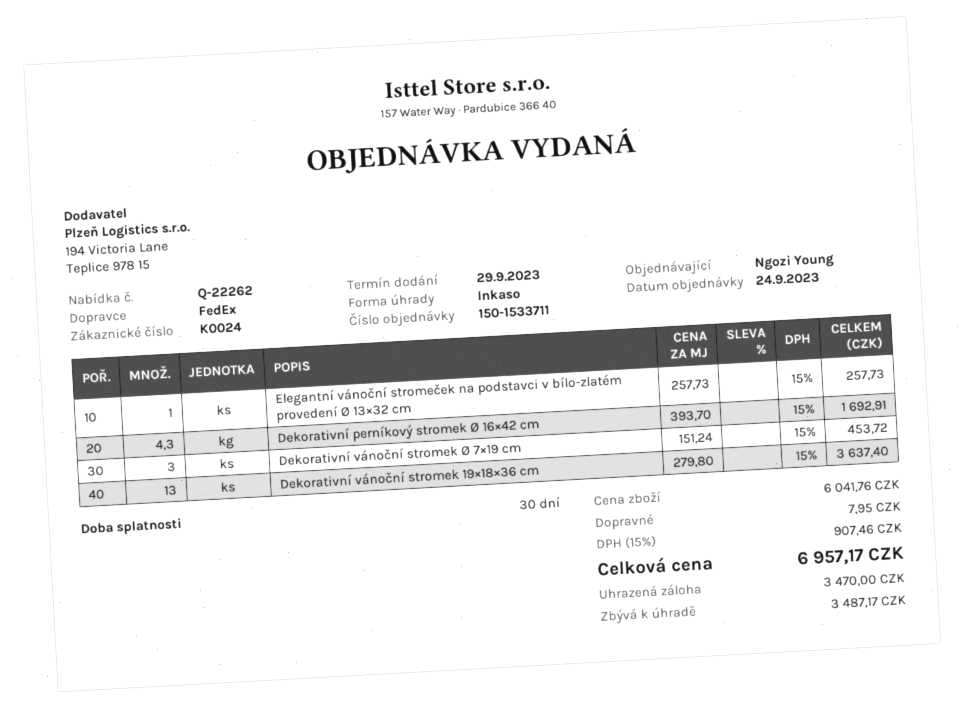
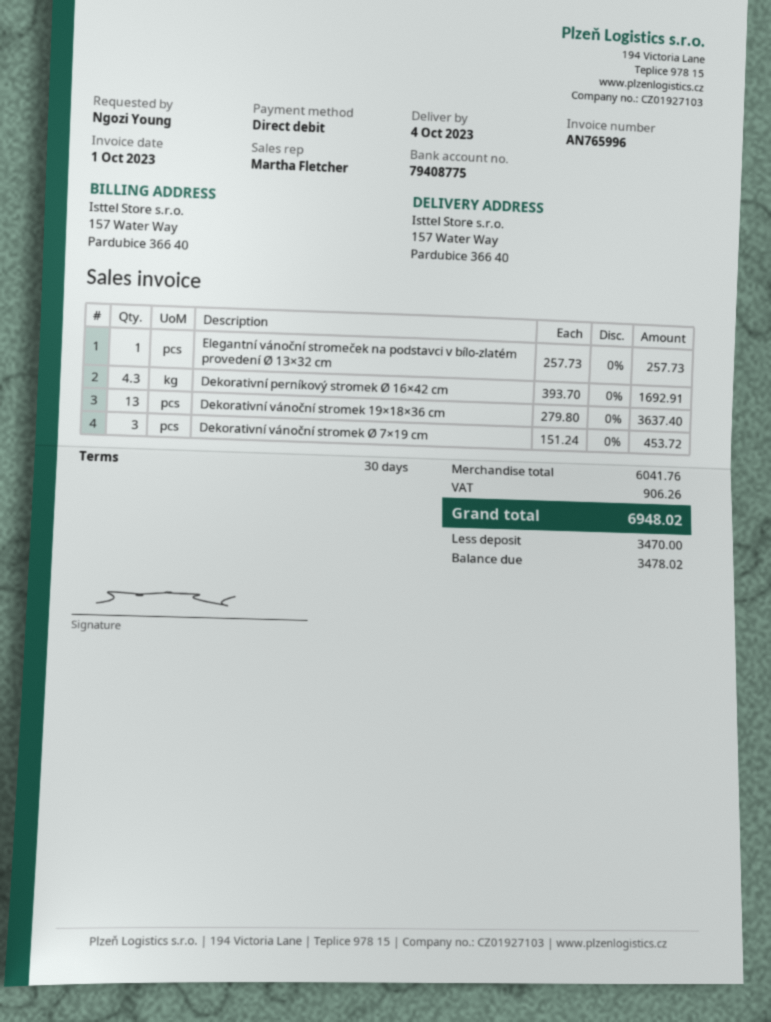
delivery date: 2023-09-29 -> 2023-10-04
shipping: 7.95 -> none
tax: 907.46 -> 906.26
total: 6957.17 -> 6948.02
balance: 3487.17 -> 3478.02

